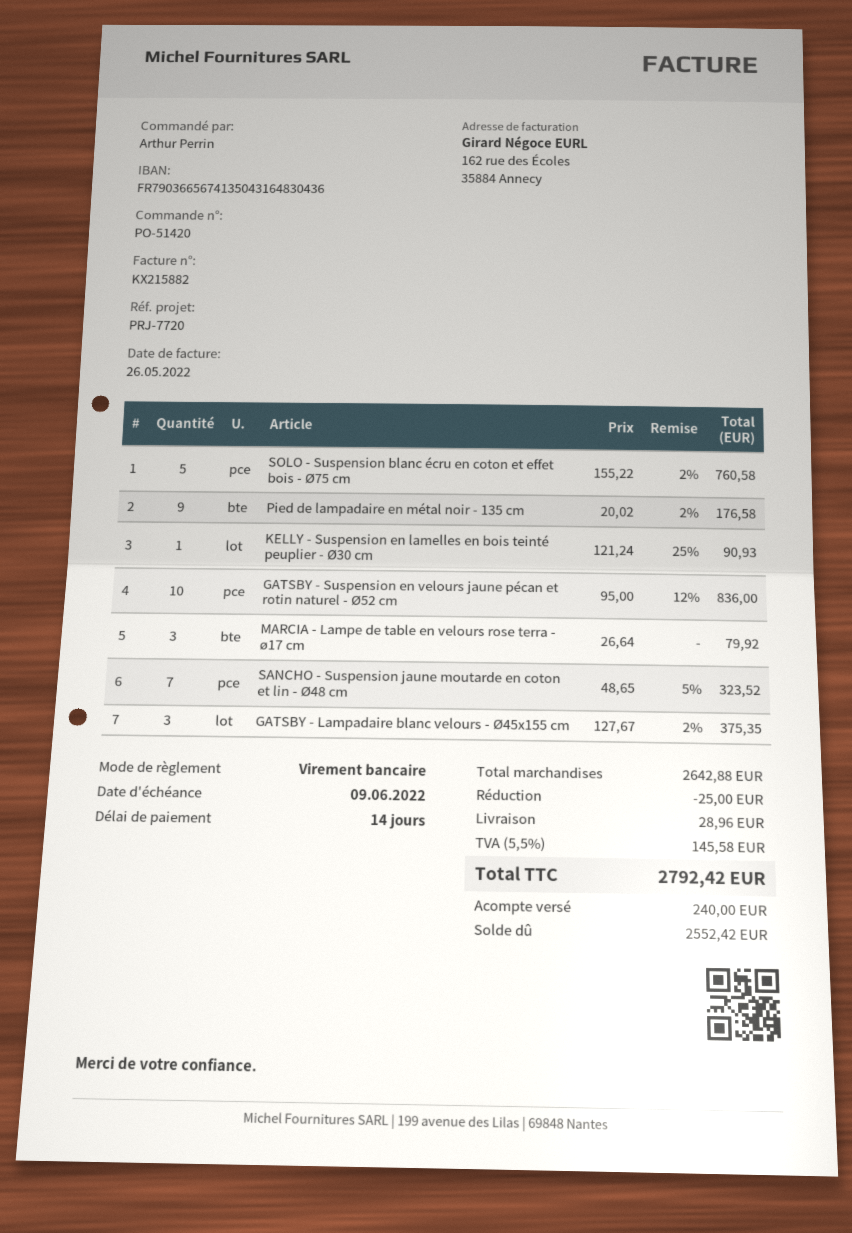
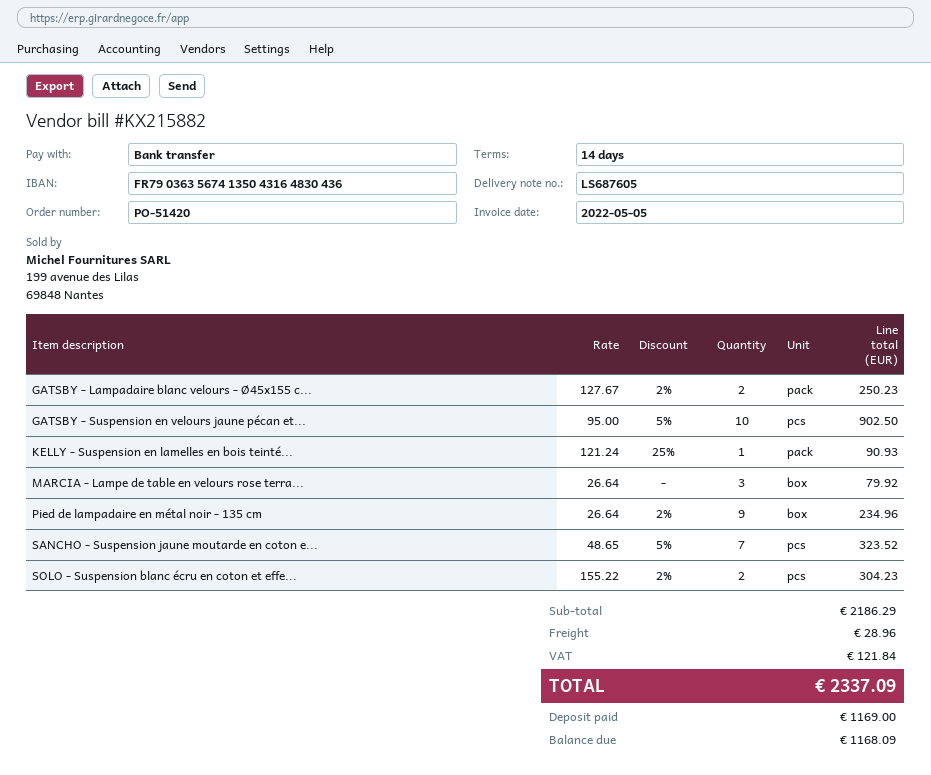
invoice date: 2022-05-26 -> 2022-05-05
bank account: FR7903665674135043164830436 -> FR7903635674135043164830436
SOLO - Suspension blanc écru en coton et effet bois - Ø75 cm: 5 x 155.22 - 2% = 760.58 -> 2 x 155.22 - 2% = 304.23
Pied de lampadaire en métal noir - 135 cm: 9 x 20.02 - 2% = 176.58 -> 9 x 26.64 - 2% = 234.96
GATSBY - Suspension en velours jaune pécan et rotin naturel - Ø52 cm: 10 x 95.00 - 12% = 836.00 -> 10 x 95.00 - 5% = 902.50
GATSBY - Lampadaire blanc velours - Ø45x155 cm: 3 x 127.67 - 2% = 375.35 -> 2 x 127.67 - 2% = 250.23
subtotal: 2642.88 -> 2186.29
discount: 25.00 -> none
tax: 145.58 -> 121.84
total: 2792.42 -> 2337.09
deposit: 240.00 -> 1169.00
balance: 2552.42 -> 1168.09

